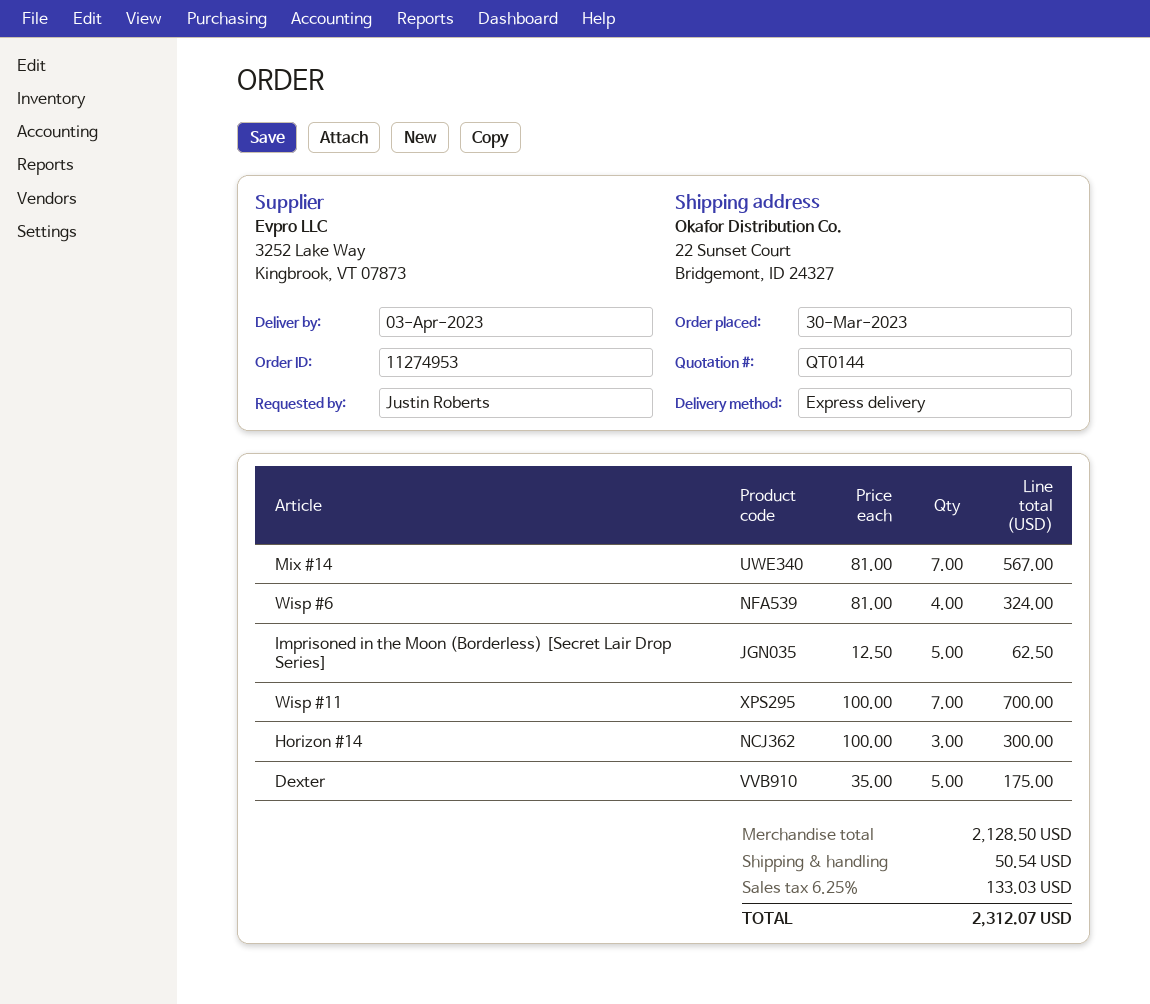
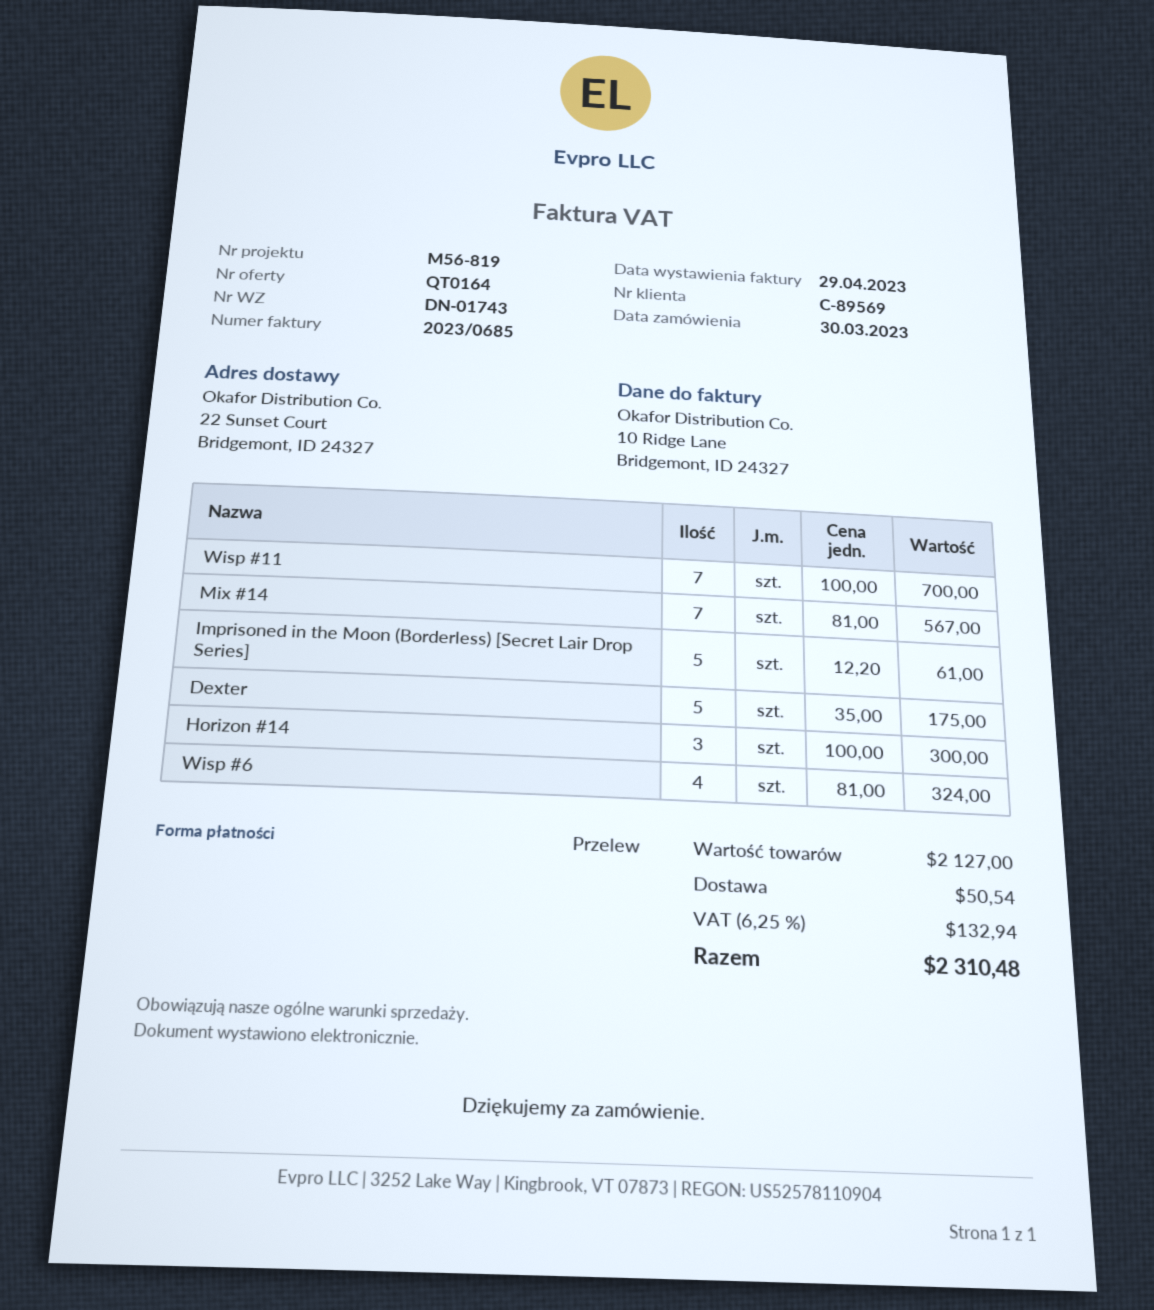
quote number: QT0144 -> QT0164
Imprisoned in the Moon (Borderless) [Secret Lair Drop Series]: 5 x 12.50 = 62.50 -> 5 x 12.20 = 61.00
subtotal: 2128.50 -> 2127.00
tax: 6.25% = 133.03 -> 6.25% = 132.94
total: 2312.07 -> 2310.48

